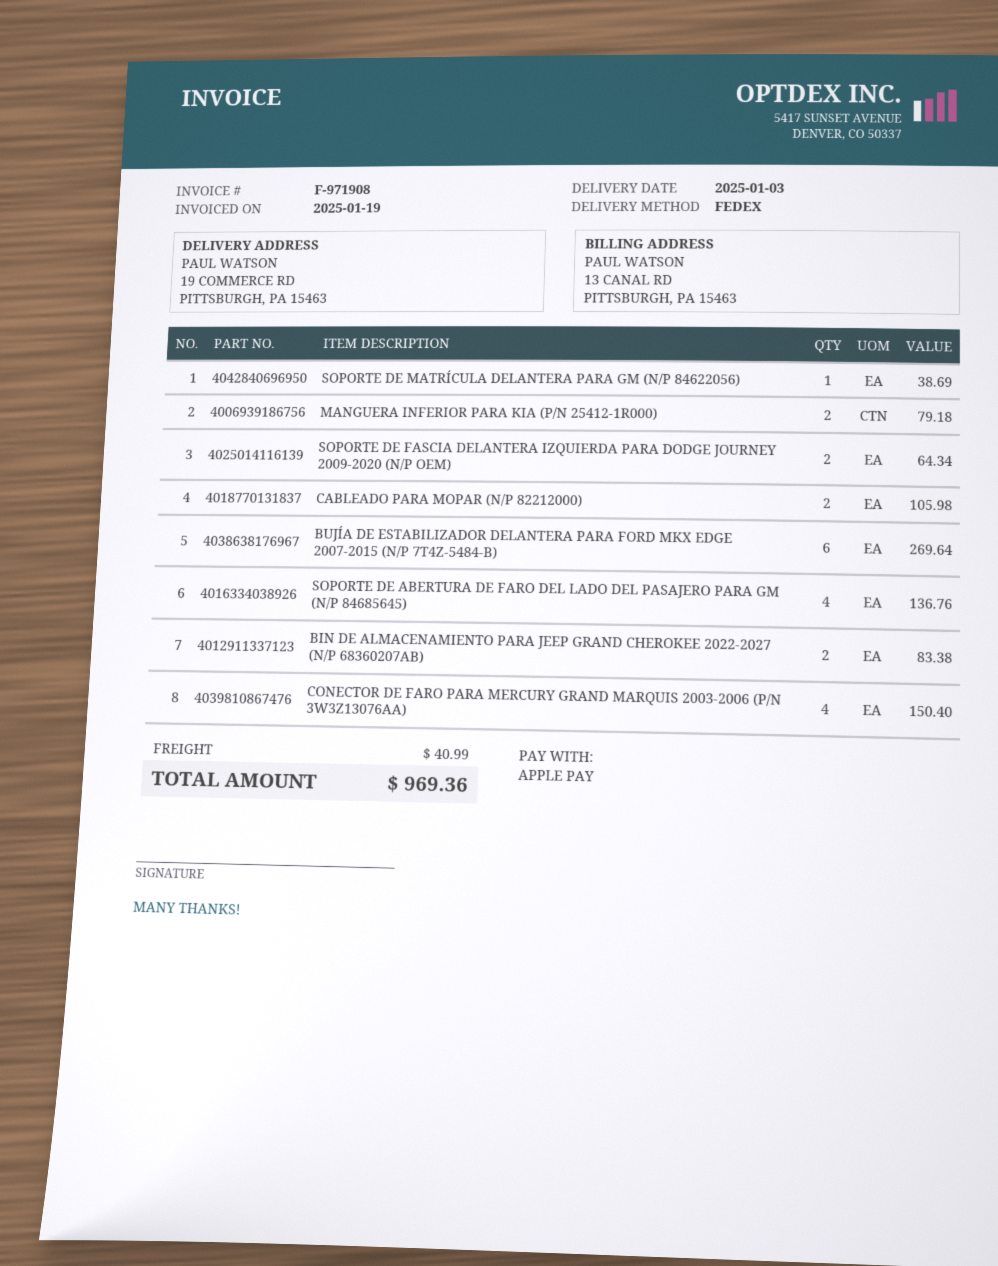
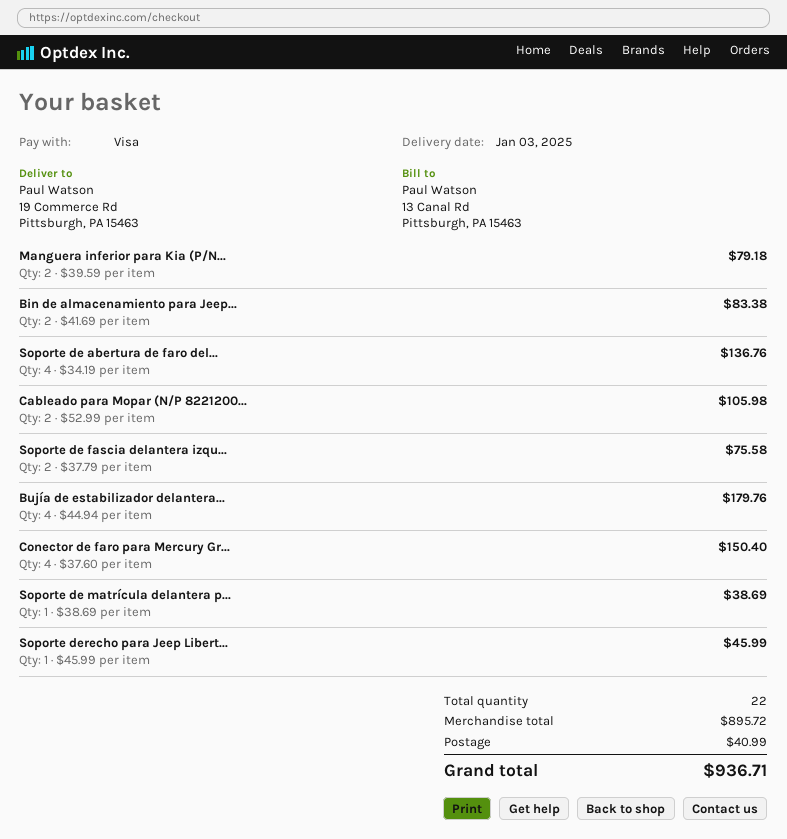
payment method: Apple Pay -> Visa
SOPORTE DE FASCIA DELANTERA IZQUIERDA PARA DODGE JOURNEY 2009-2020 (N/P OEM): 2 for 64.34 -> 2 for 75.58
BUJÍA DE ESTABILIZADOR DELANTERA PARA FORD MKX EDGE 2007-2015 (N/P 7T4Z-5484-B): 6 for 269.64 -> 4 for 179.76
Soporte derecho para Jeep Libert...: none -> 1 for 45.99
total: 969.36 -> 936.71

